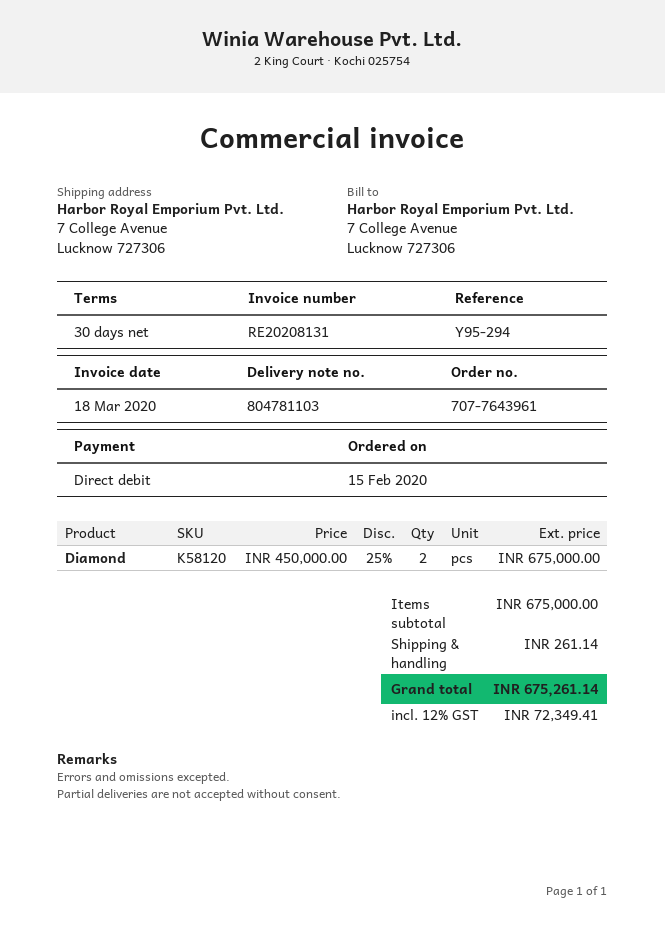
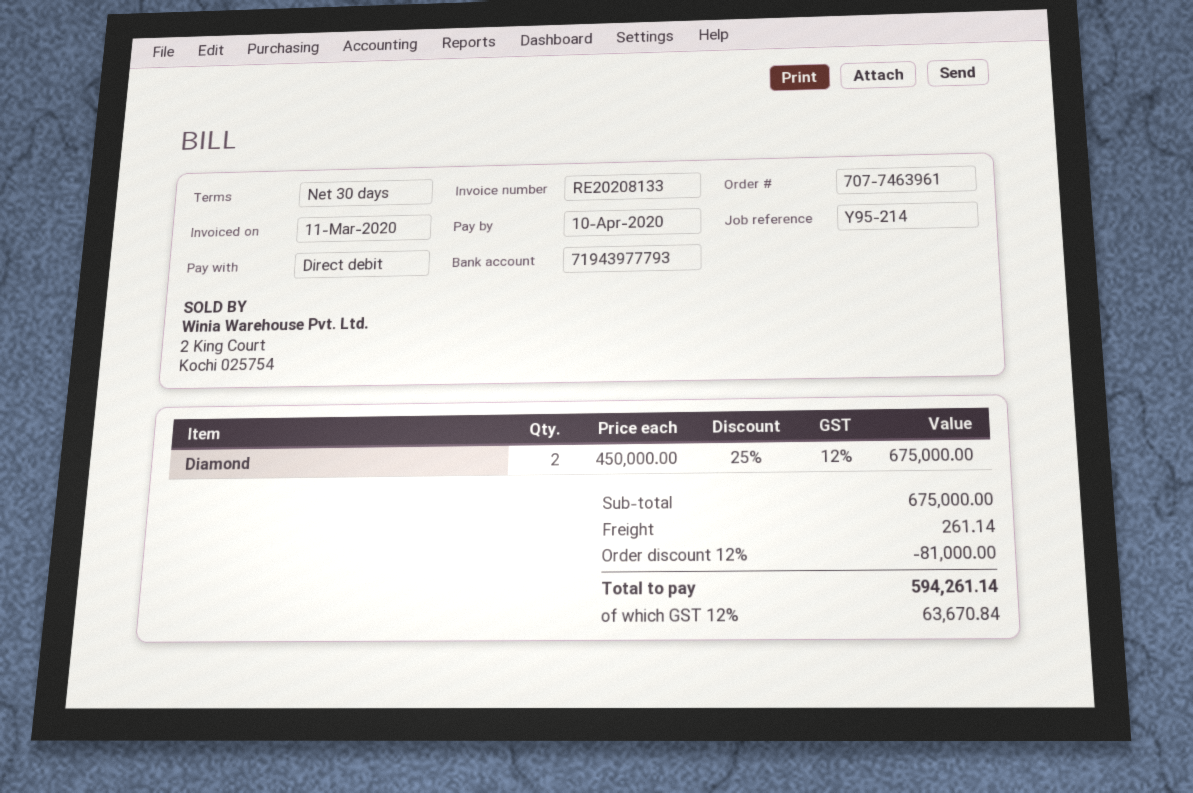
order number: 707-7643961 -> 707-7463961
invoice number: RE20208131 -> RE20208133
invoice date: 2020-03-18 -> 2020-03-11
reference: Y95-294 -> Y95-214
discount: none -> 12% = 81000.00
tax: 12% = 72349.41 -> 12% = 63670.84
total: 675261.14 -> 594261.14

